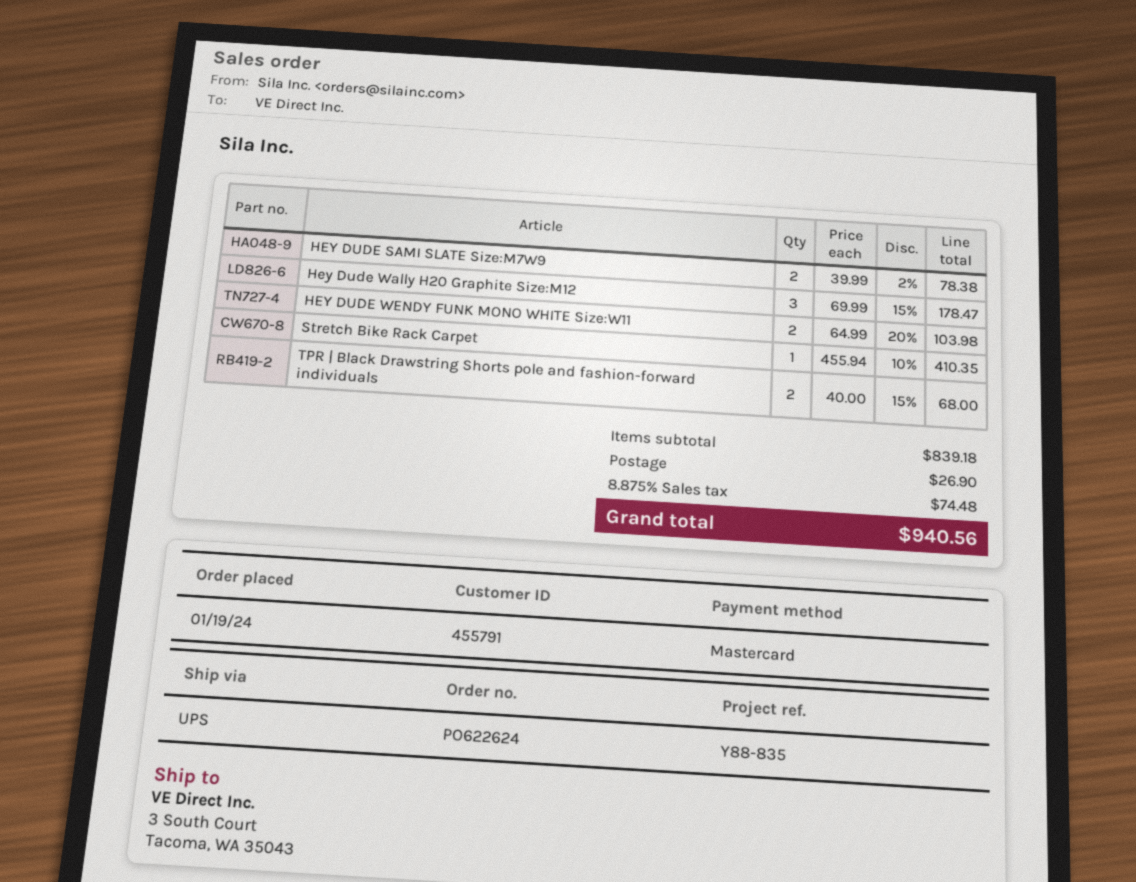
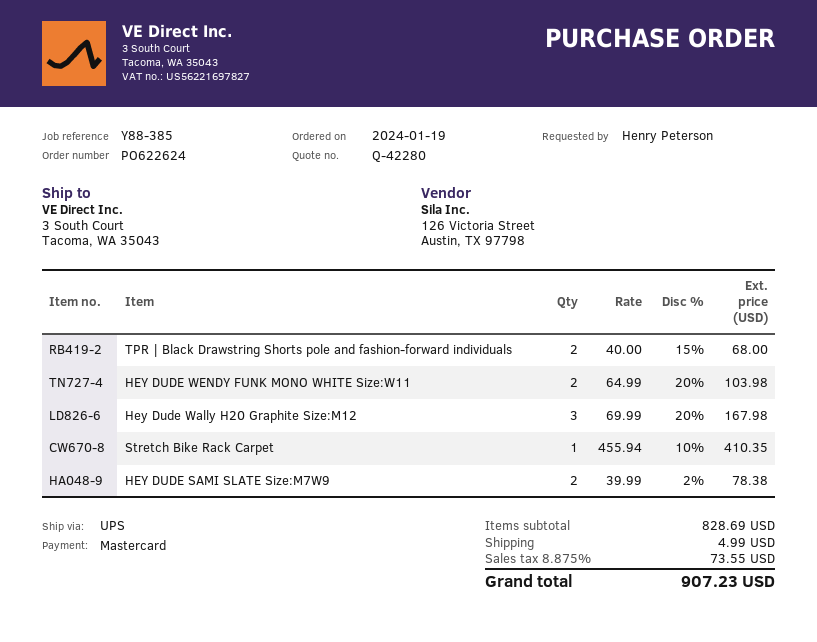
reference: Y88-835 -> Y88-385
Hey Dude Wally H20 Graphite Size:M12: 3 x 69.99 - 15% = 178.47 -> 3 x 69.99 - 20% = 167.98
subtotal: 839.18 -> 828.69
shipping: 26.90 -> 4.99
tax: 8.875% = 74.48 -> 8.875% = 73.55
total: 940.56 -> 907.23

